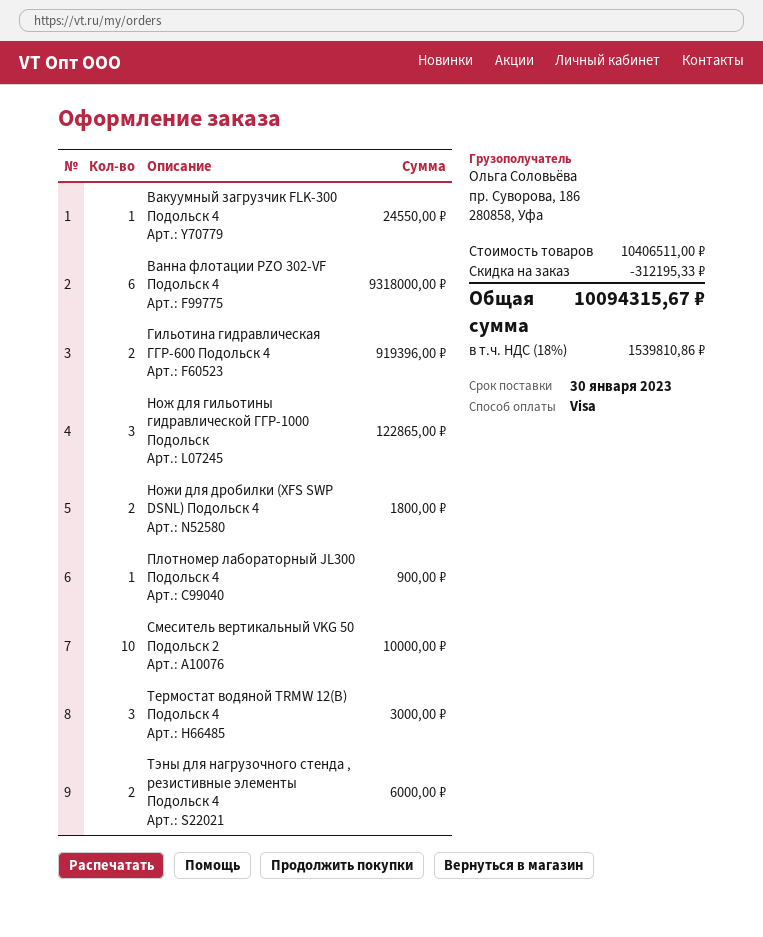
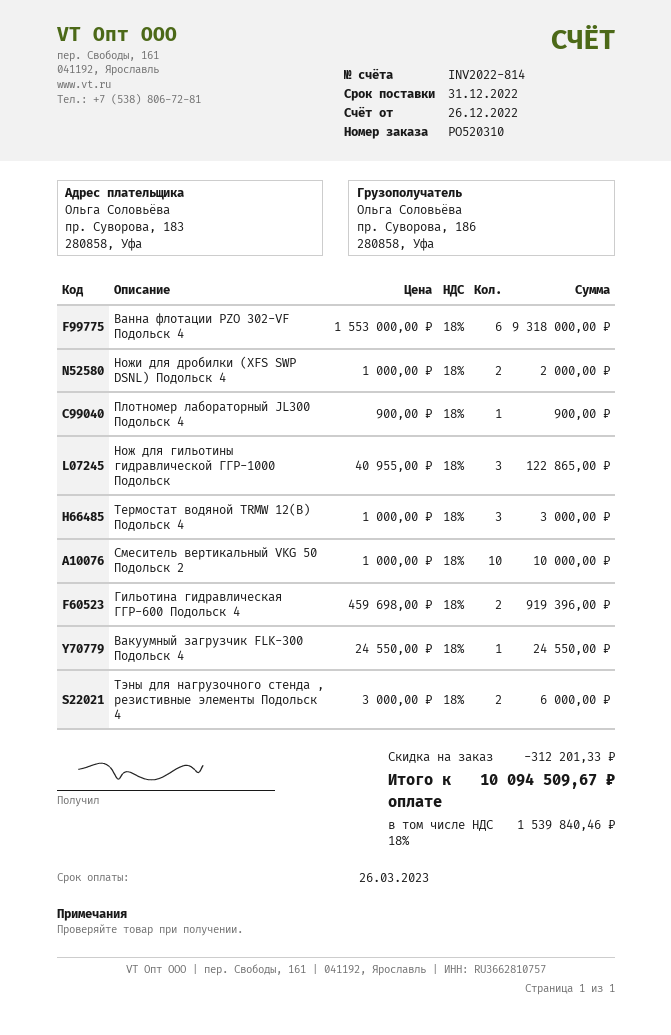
delivery date: 2023-01-30 -> 2022-12-31
Ножи для дробилки (XFS SWP DSNL) Подольск 4: 2 for 1800.00 -> 2 for 2000.00
discount: 312195.33 -> 312201.33
tax: 18% = 1539810.86 -> 18% = 1539840.46
total: 10094315.67 -> 10094509.67

